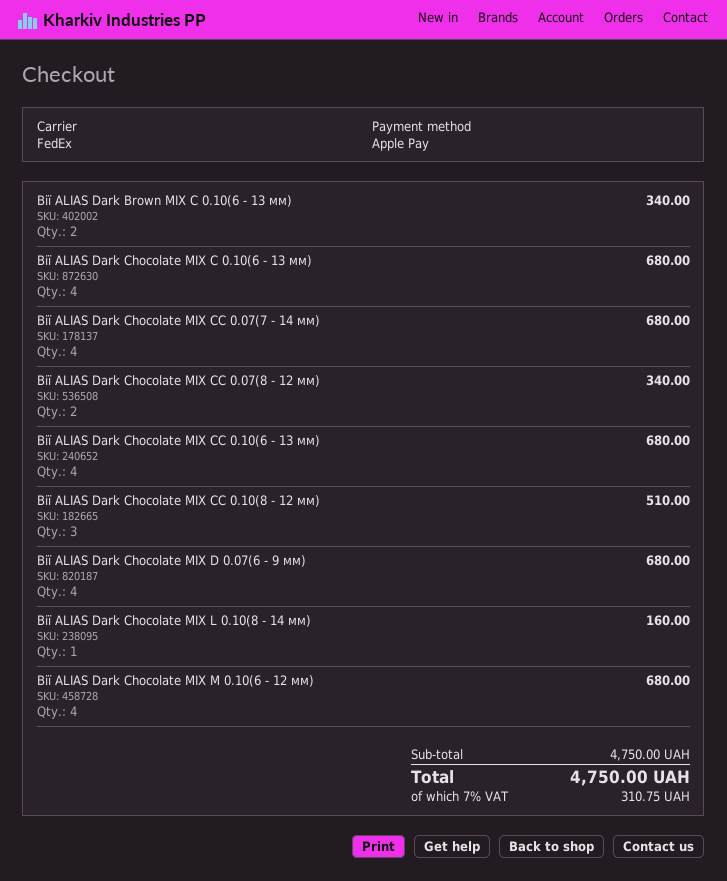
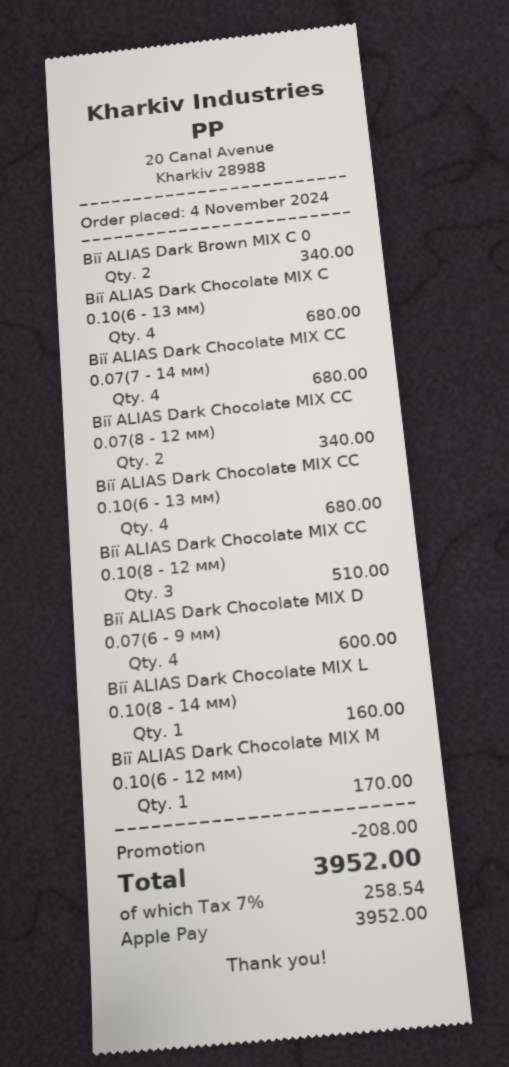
Вії ALIAS Dark Chocolate MIX D 0.07(6 - 9 мм): 4 for 680.00 -> 4 for 600.00
Вії ALIAS Dark Chocolate MIX M 0.10(6 - 12 мм): 4 for 680.00 -> 1 for 170.00
discount: none -> 208.00
tax: 7% = 310.75 -> 7% = 258.54
total: 4750.00 -> 3952.00

